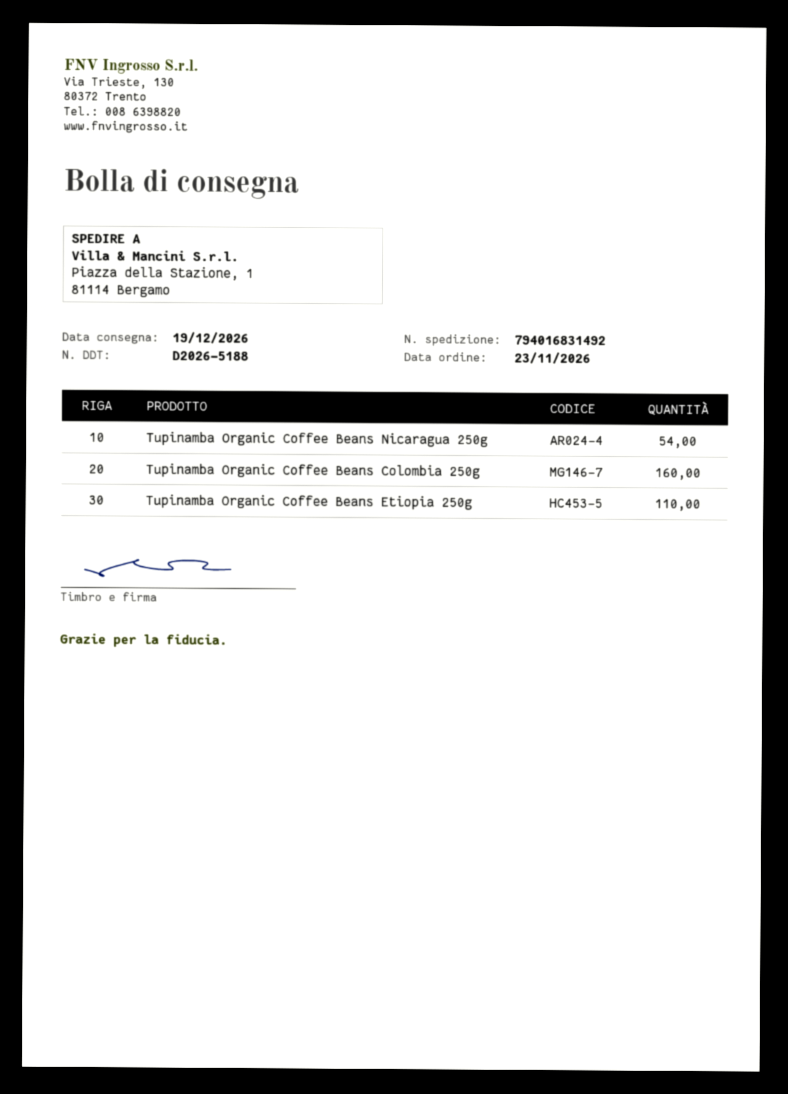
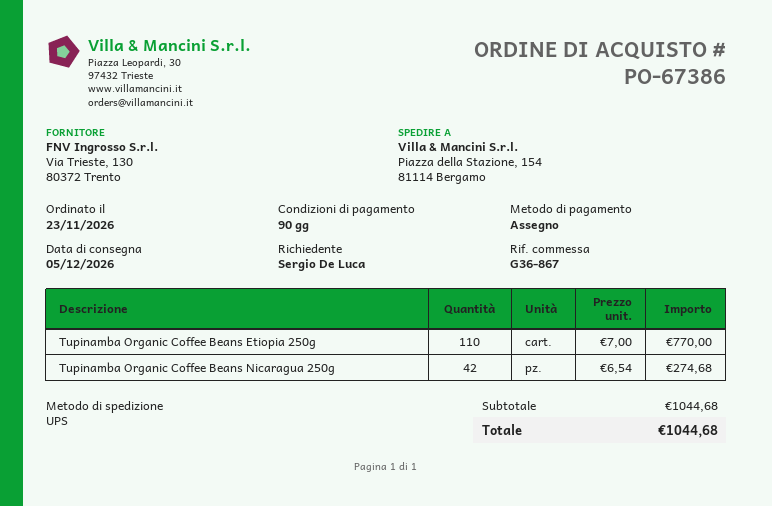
delivery date: 2026-12-19 -> 2026-12-05
ship to: Piazza della Stazione, 1, 81114 Bergamo -> Piazza della Stazione, 154, 81114 Bergamo
Tupinamba Organic Coffee Beans Nicaragua 250g: 54 -> 42
Tupinamba Organic Coffee Beans Colombia 250g: 160 -> none

